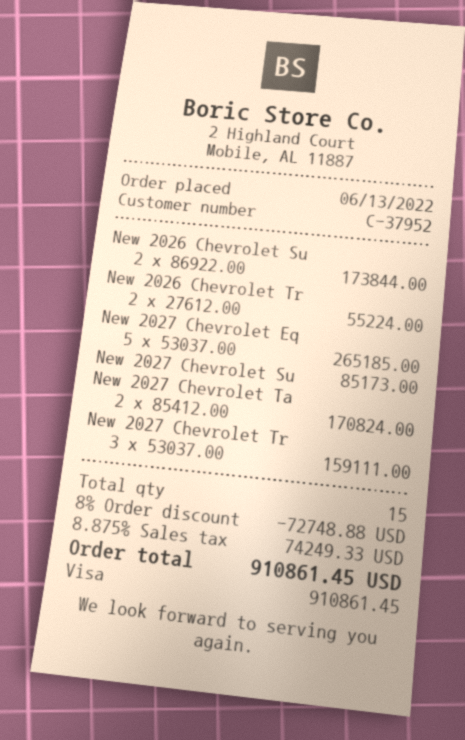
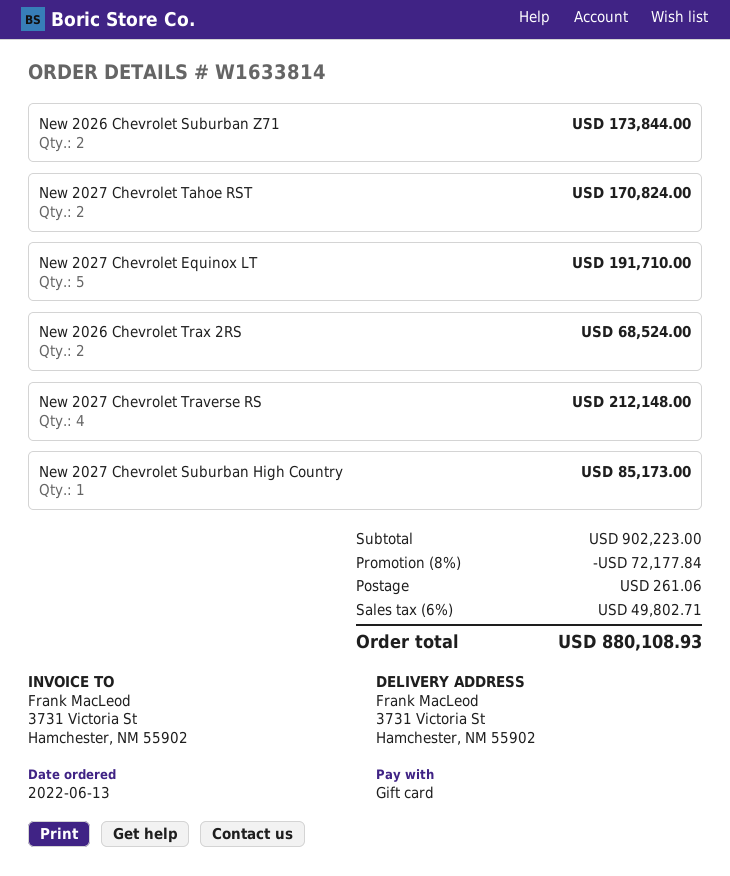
payment method: Visa -> gift card
New 2026 Chevrolet Tr: 2 for 55224.00 -> 2 for 68524.00
New 2027 Chevrolet Eq: 5 for 265185.00 -> 5 for 191710.00
New 2027 Chevrolet Tr: 3 for 159111.00 -> 4 for 212148.00
discount: 8% = 72748.88 -> 8% = 72177.84
shipping: none -> 261.06
tax: 8.875% = 74249.33 -> 6% = 49802.71
total: 910861.45 -> 880108.93

